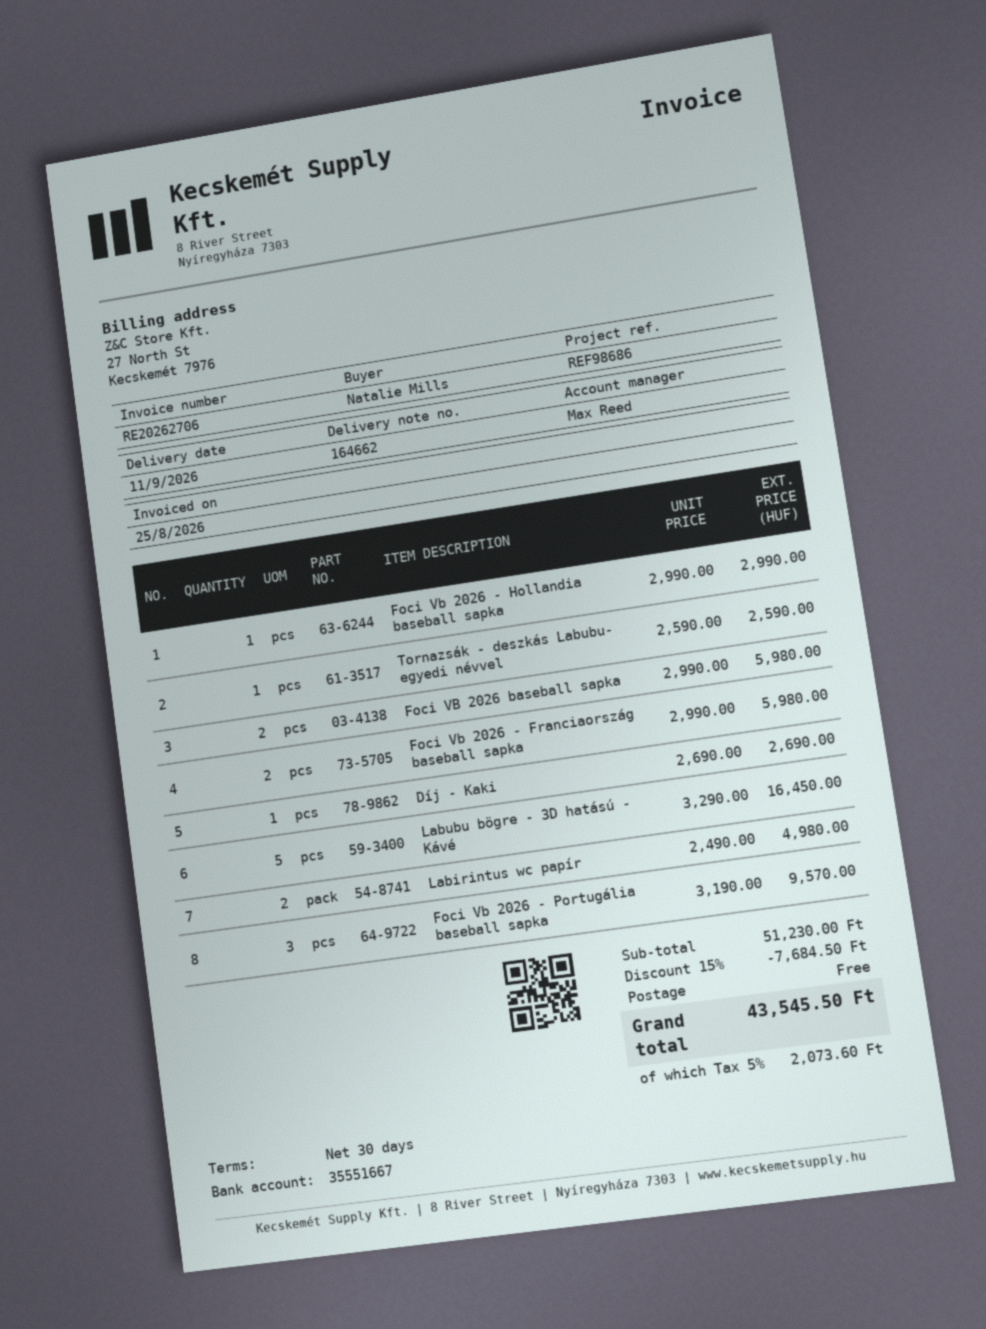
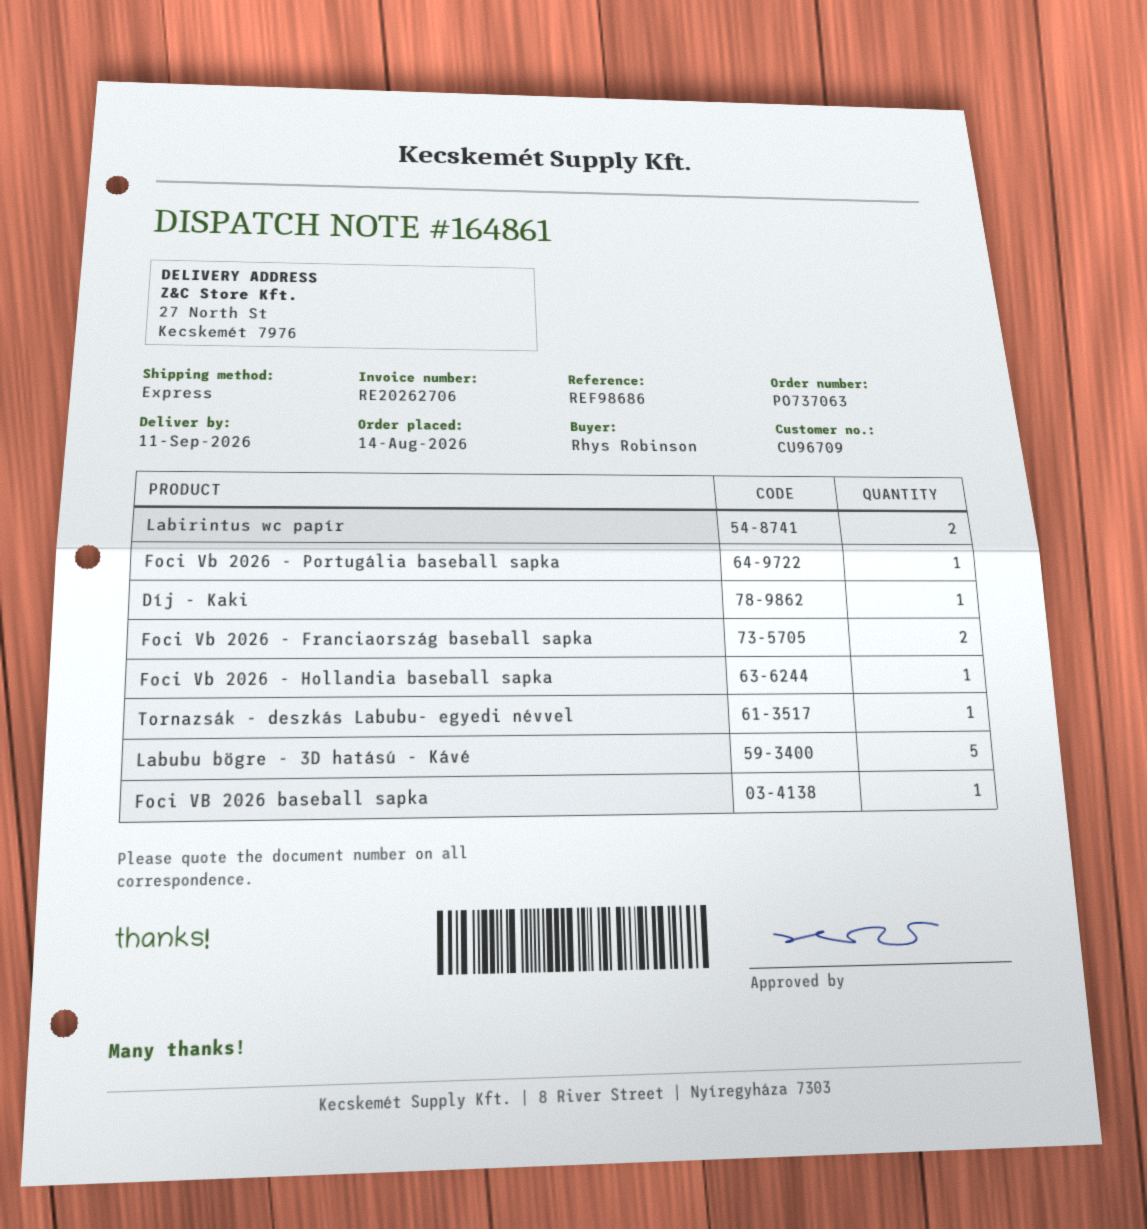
delivery note number: 164662 -> 164861
ordered by: Natalie Mills -> Rhys Robinson
Foci VB 2026 baseball sapka: 2 -> 1
Foci Vb 2026 - Portugália baseball sapka: 3 -> 1

